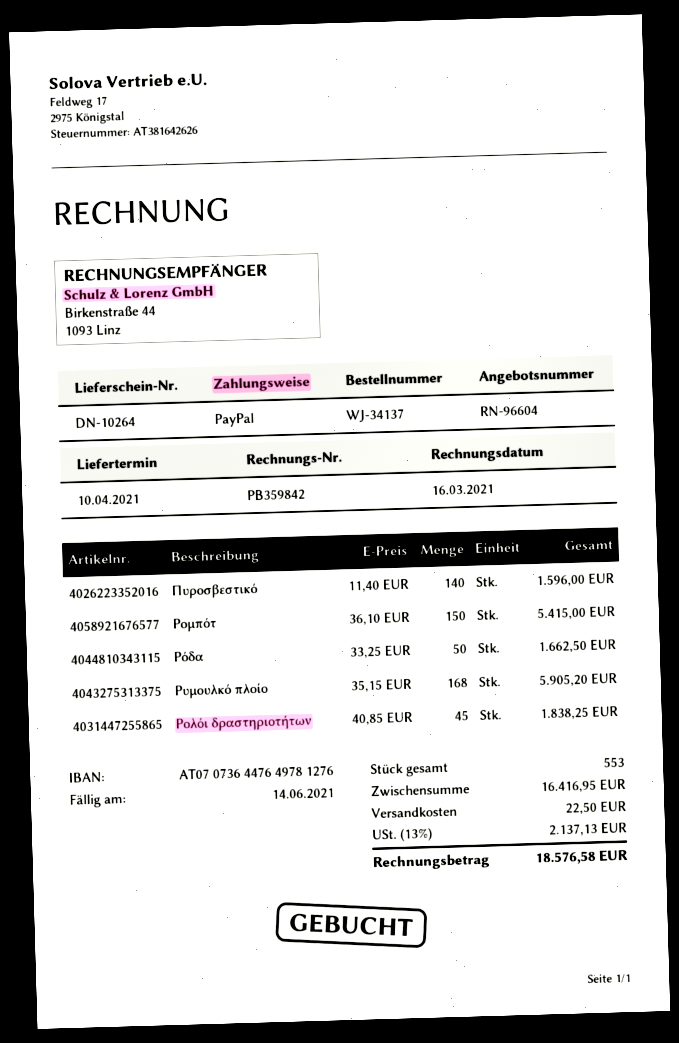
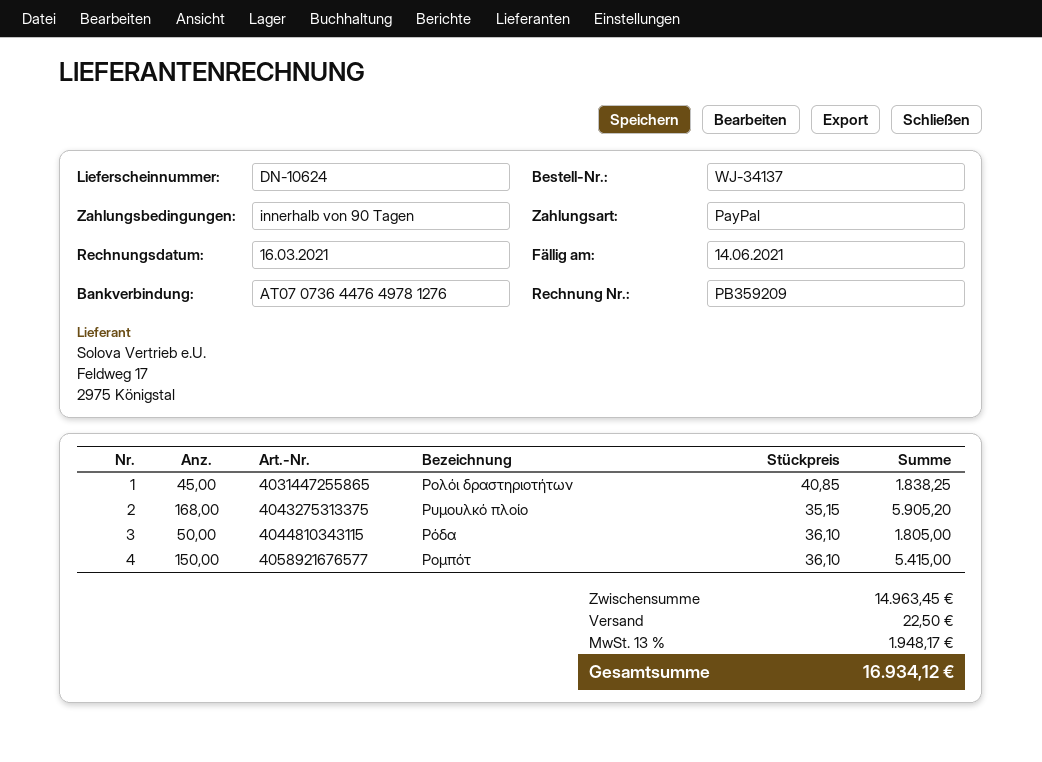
delivery note number: DN-10264 -> DN-10624
invoice number: PB359842 -> PB359209
Πυροσβεστικό: 140 x 11.40 = 1596.00 -> none
Ρόδα: 50 x 33.25 = 1662.50 -> 50 x 36.10 = 1805.00
subtotal: 16416.95 -> 14963.45
tax: 13% = 2137.13 -> 13% = 1948.17
total: 18576.58 -> 16934.12

